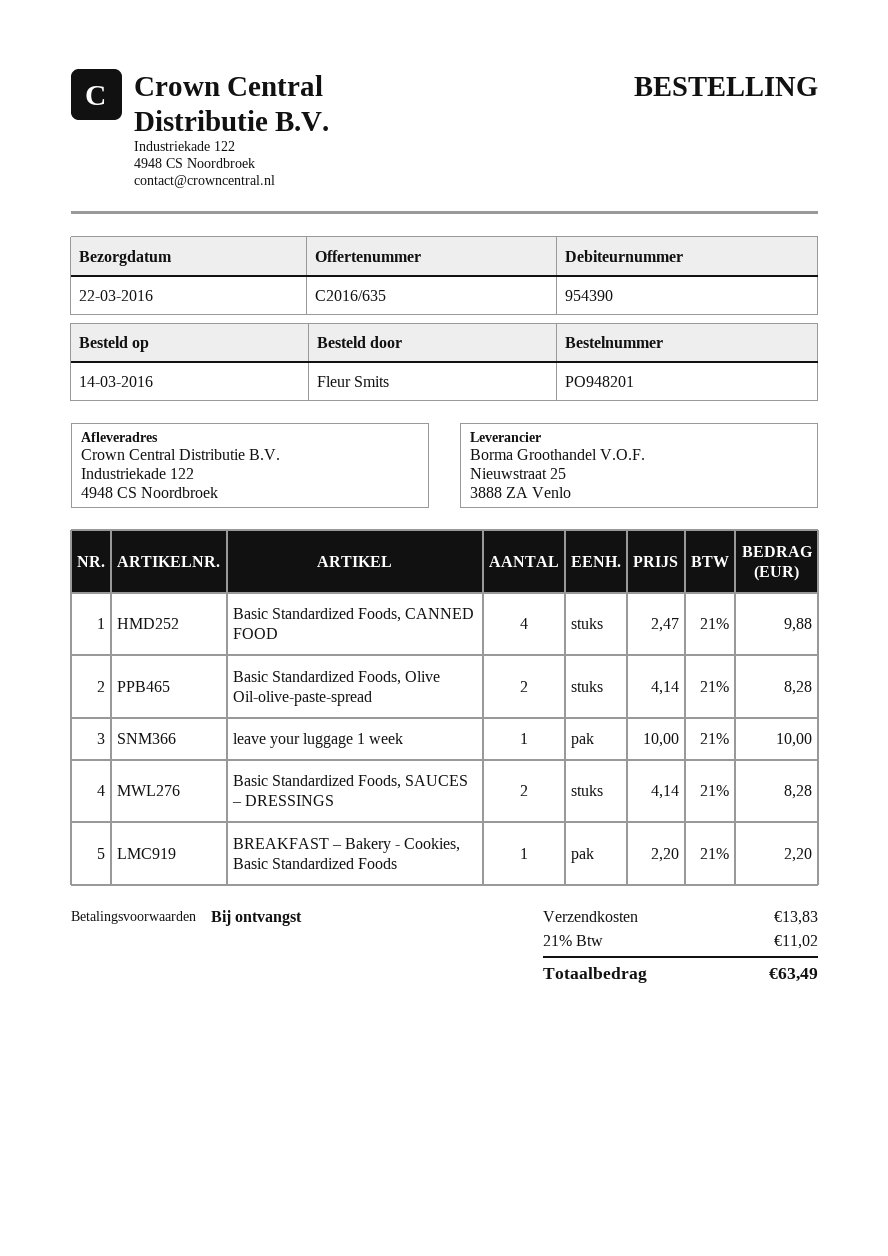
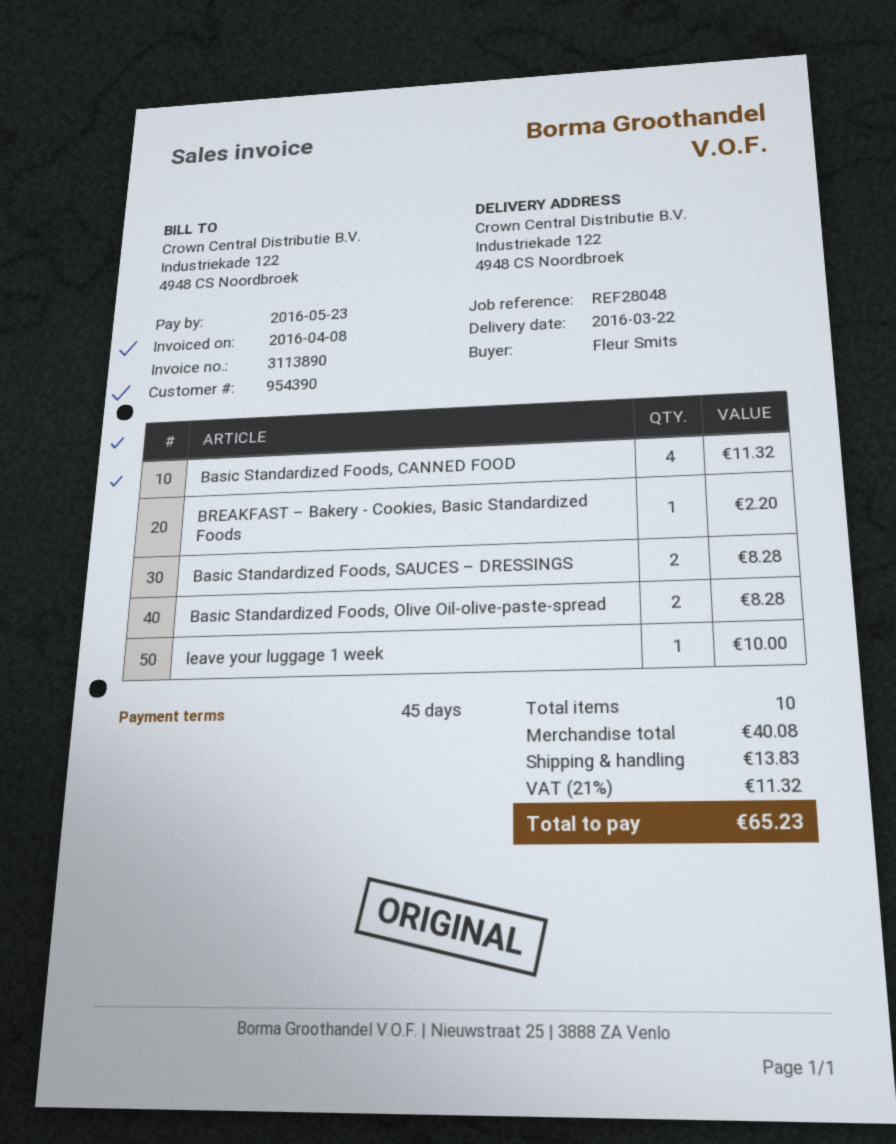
payment terms: on receipt -> 45 days
Basic Standardized Foods, CANNED FOOD: 4 for 9.88 -> 4 for 11.32
tax: 21% = 11.02 -> 21% = 11.32
total: 63.49 -> 65.23

